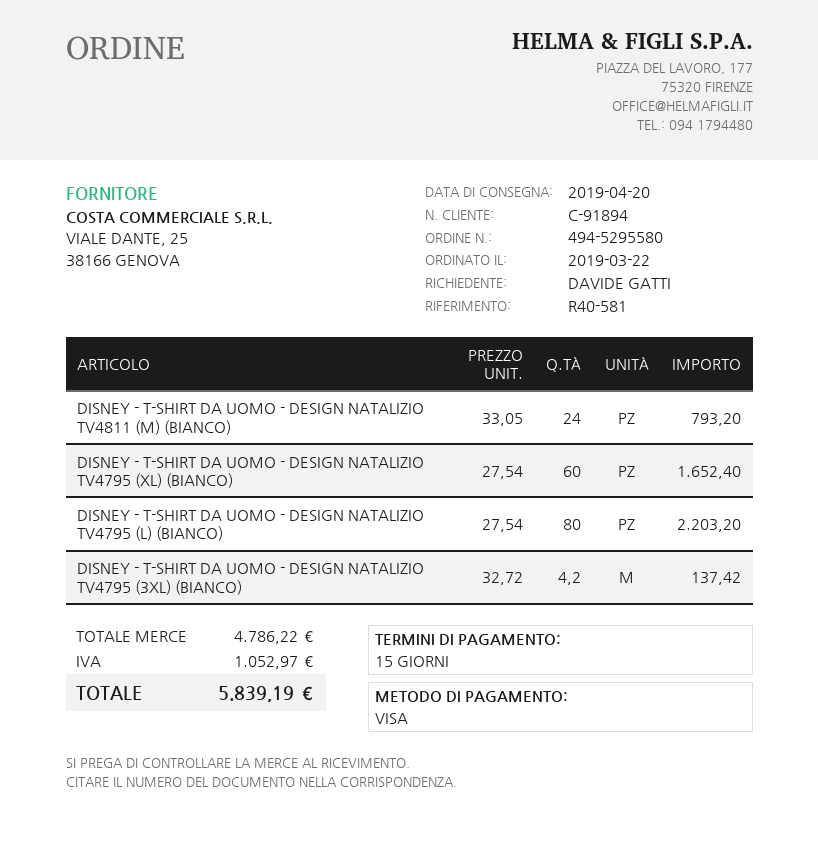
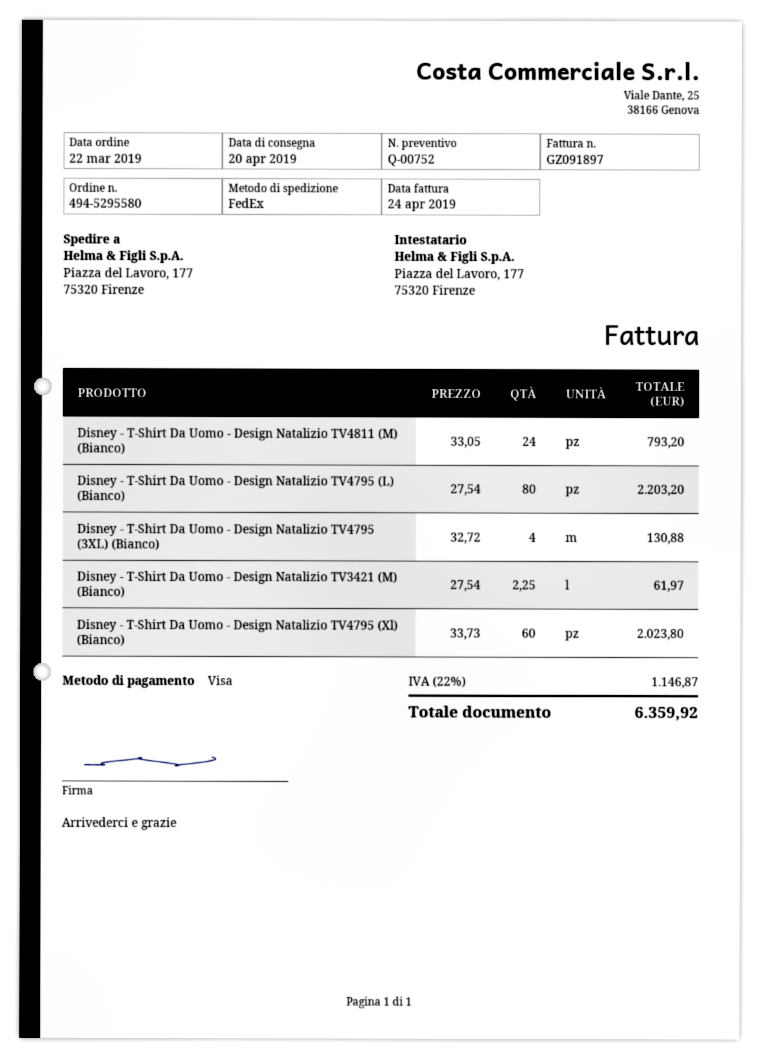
DISNEY - T-SHIRT DA UOMO - DESIGN NATALIZIO TV4795 (XL) (BIANCO): 60 x 27.54 = 1652.40 -> 60 x 33.73 = 2023.80
DISNEY - T-SHIRT DA UOMO - DESIGN NATALIZIO TV4795 (3XL) (BIANCO): 4.2 x 32.72 = 137.42 -> 4 x 32.72 = 130.88
Disney - T-Shirt Da Uomo - Design Natalizio TV3421 (M) (Bianco): none -> 2.25 x 27.54 = 61.97
tax: 1052.97 -> 1146.87
total: 5839.19 -> 6359.92

